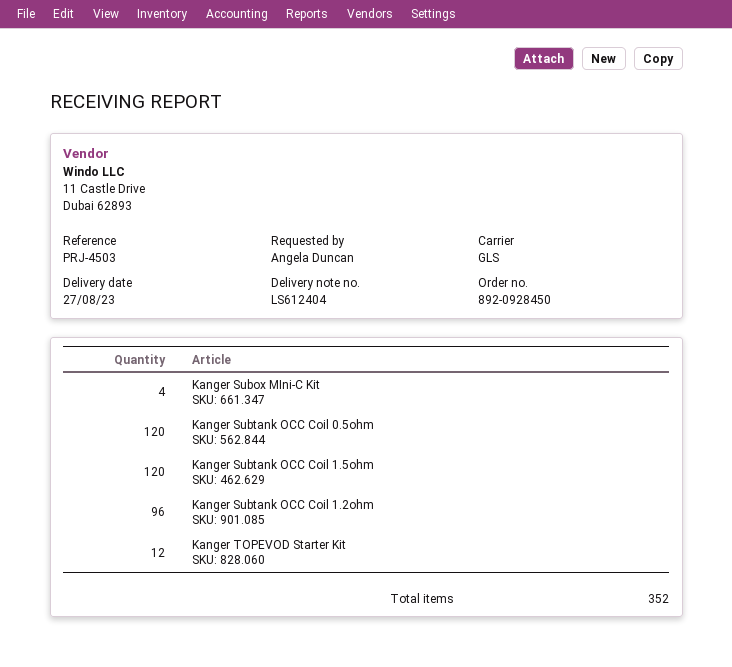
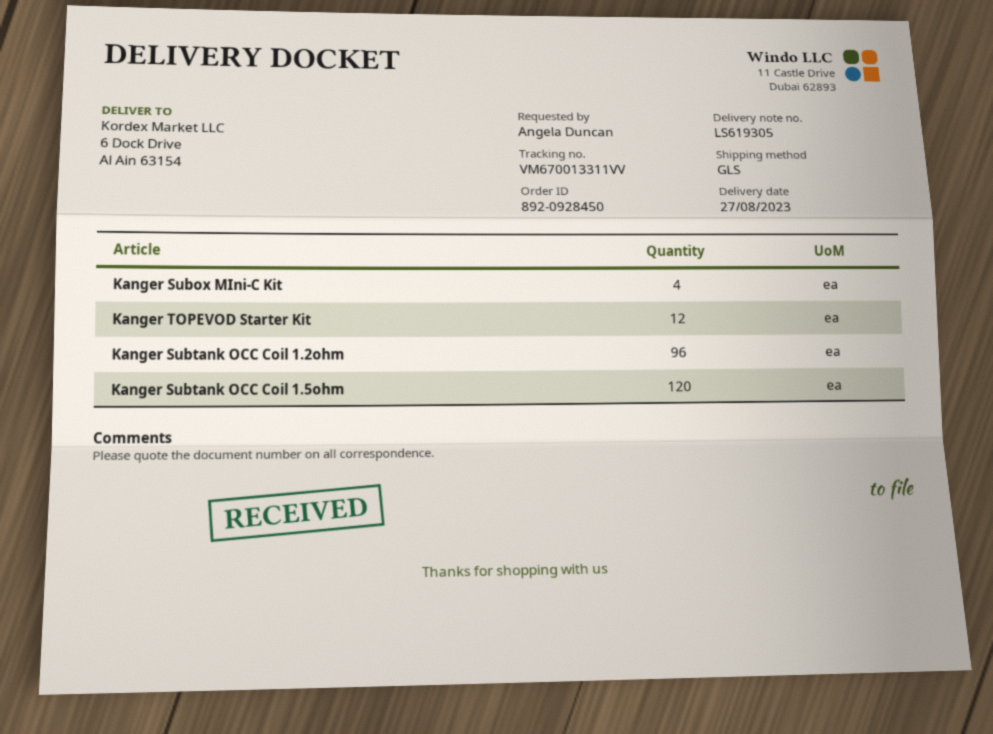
delivery note number: LS612404 -> LS619305
Kanger Subtank OCC Coil 0.5ohm: 120 -> none

